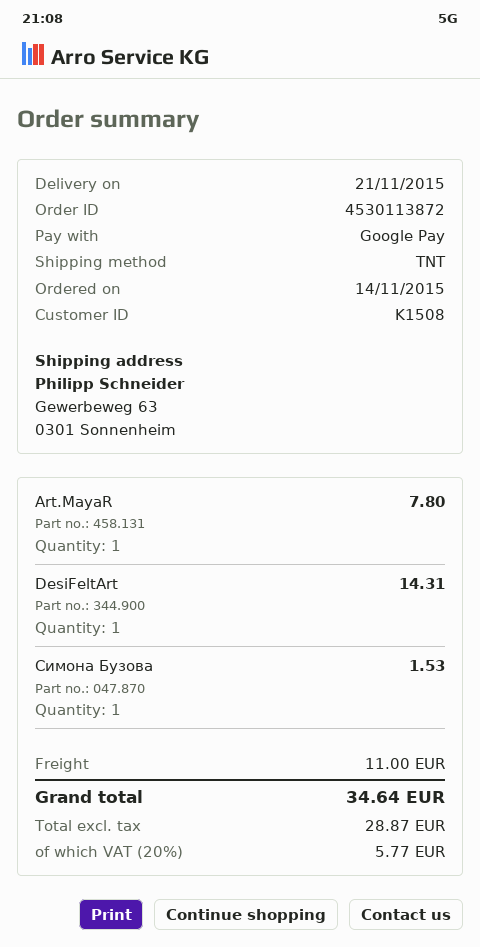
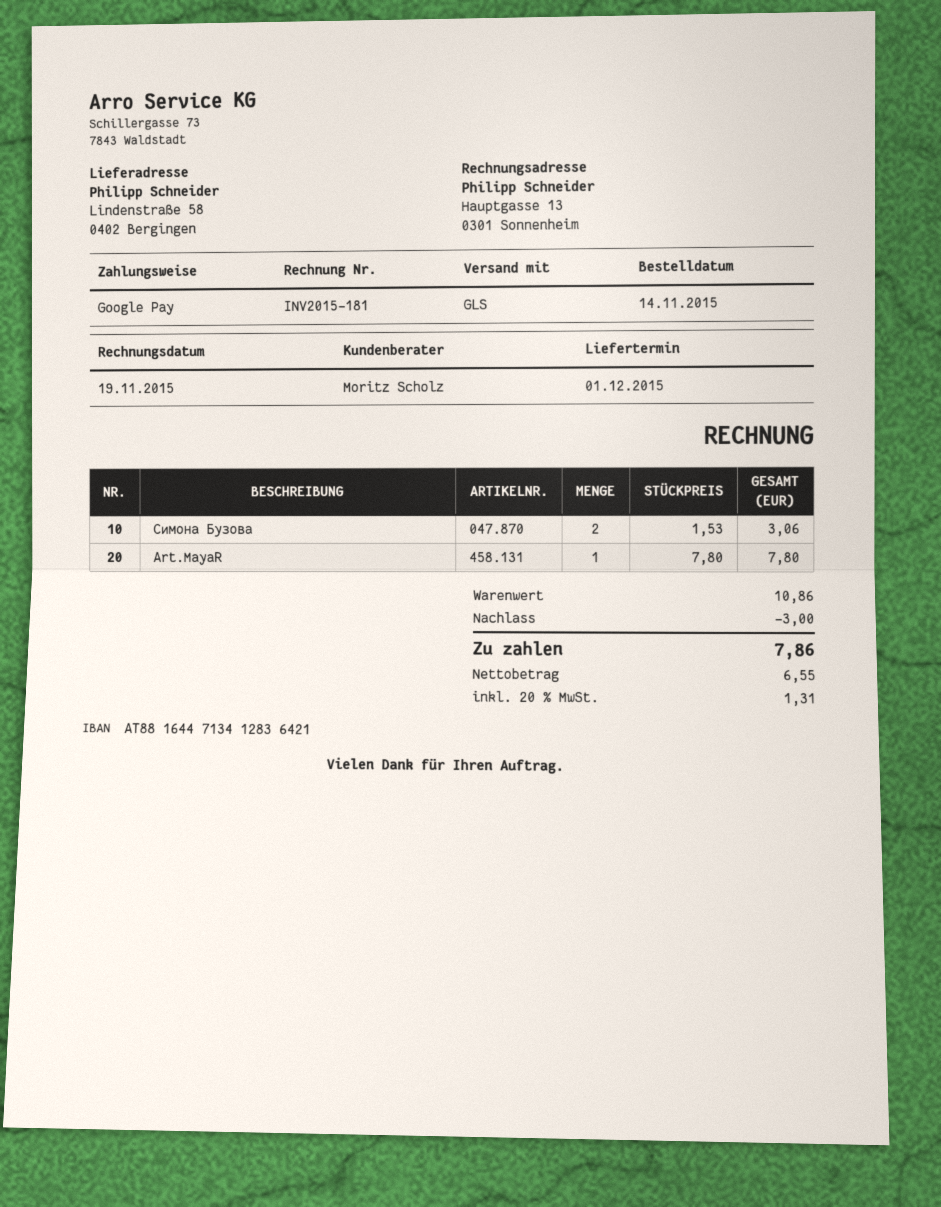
delivery date: 2015-11-21 -> 2015-12-01
shipping method: TNT -> GLS
ship to: Gewerbeweg 63, 0301 Sonnenheim -> Lindenstraße 58, 0402 Bergingen
DesiFeltArt: 1 for 14.31 -> none
Симона Бузова: 1 for 1.53 -> 2 for 3.06
discount: none -> 3.00
shipping: 11.00 -> none
net: 28.87 -> 6.55
tax: 20% = 5.77 -> 20% = 1.31
total: 34.64 -> 7.86

